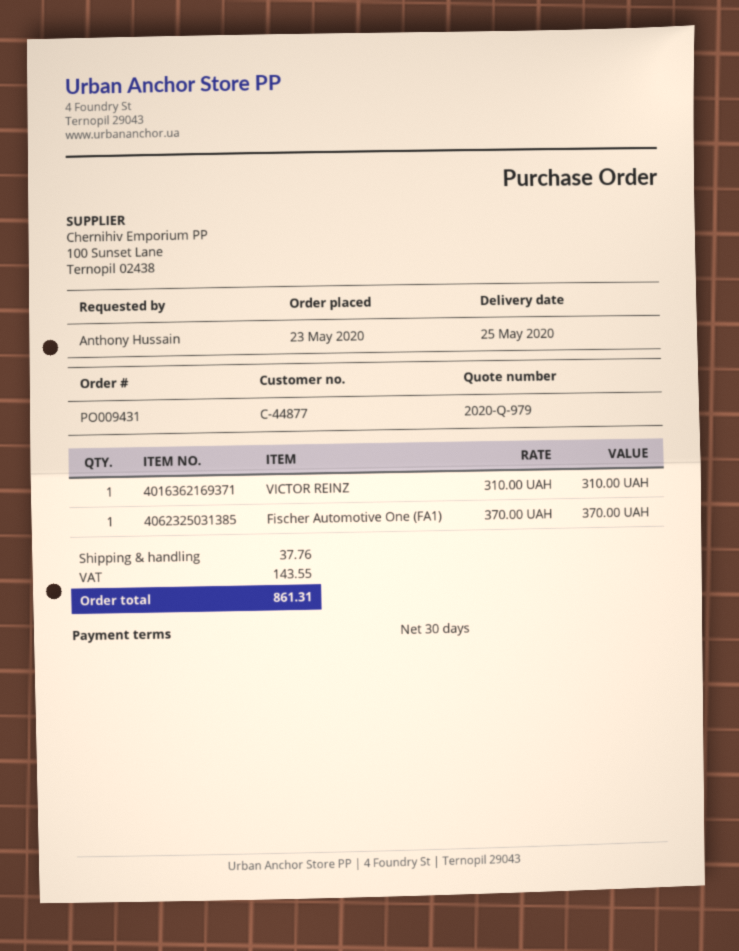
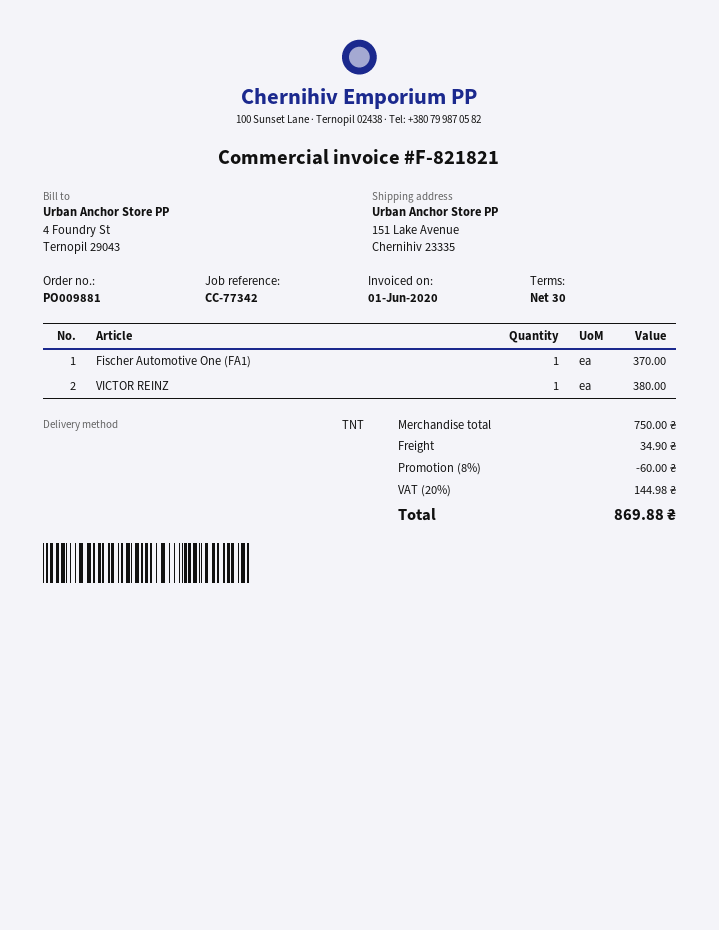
order number: PO009431 -> PO009881
VICTOR REINZ: 1 for 310.00 -> 1 for 380.00
discount: none -> 8% = 60.00
shipping: 37.76 -> 34.90
tax: 143.55 -> 144.98
total: 861.31 -> 869.88

